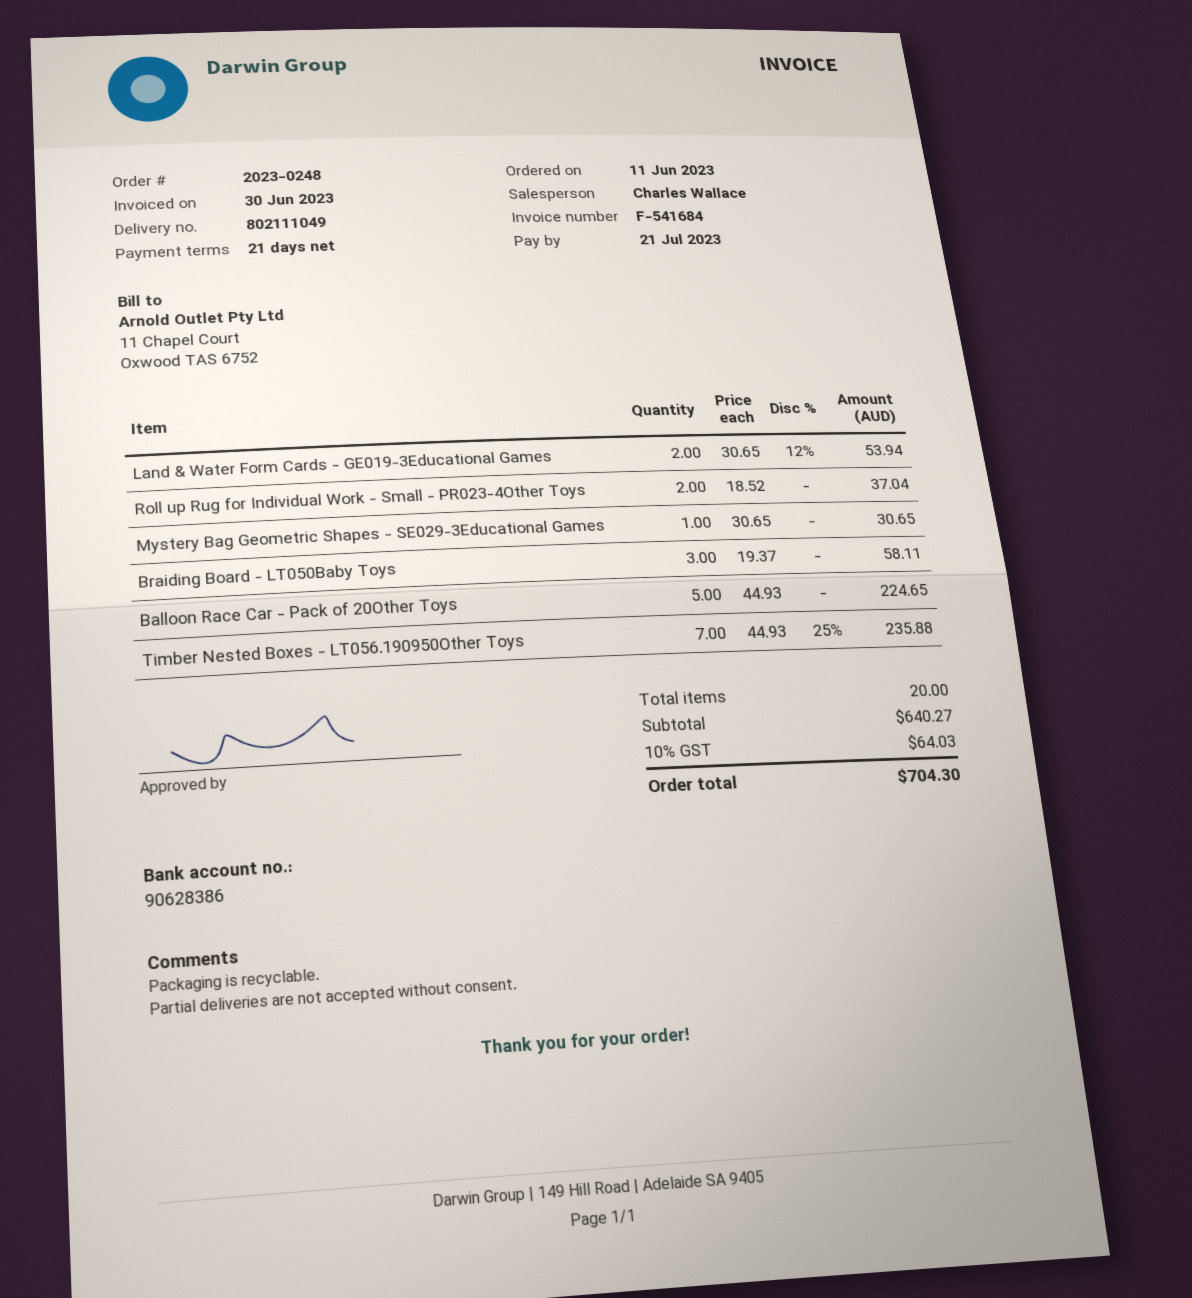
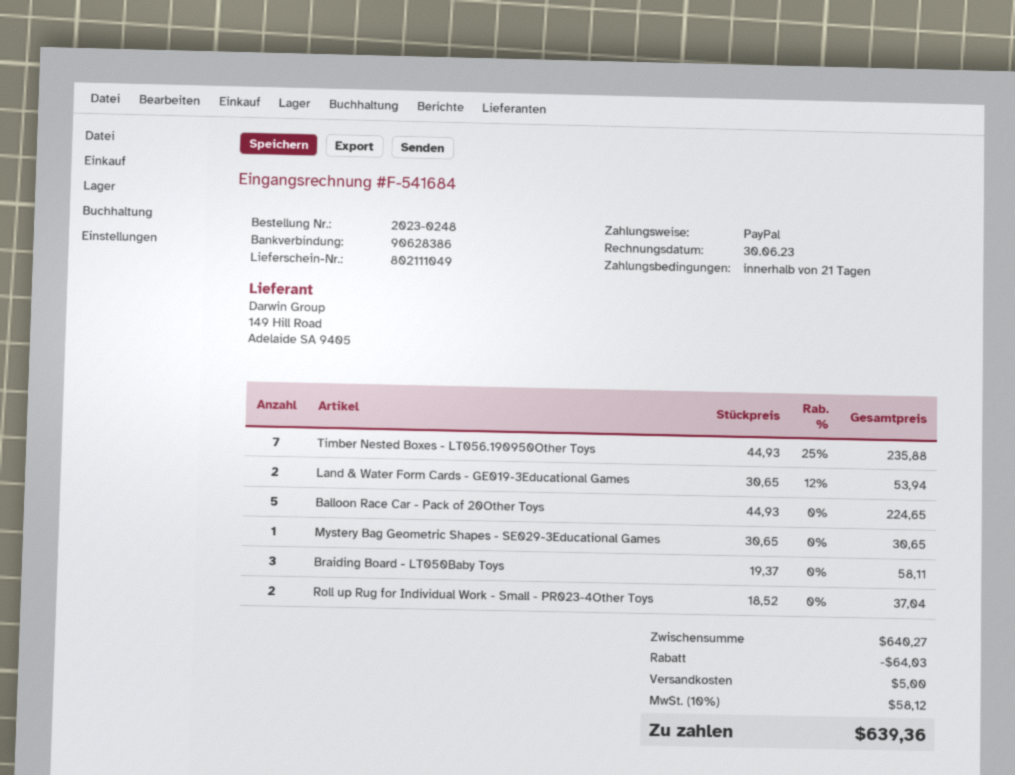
discount: none -> 64.03
shipping: none -> 5.00
tax: 10% = 64.03 -> 10% = 58.12
total: 704.30 -> 639.36

